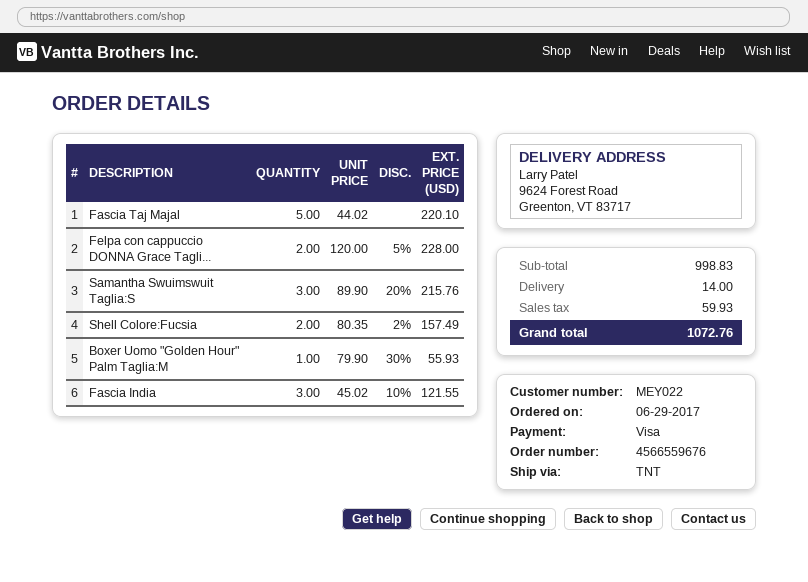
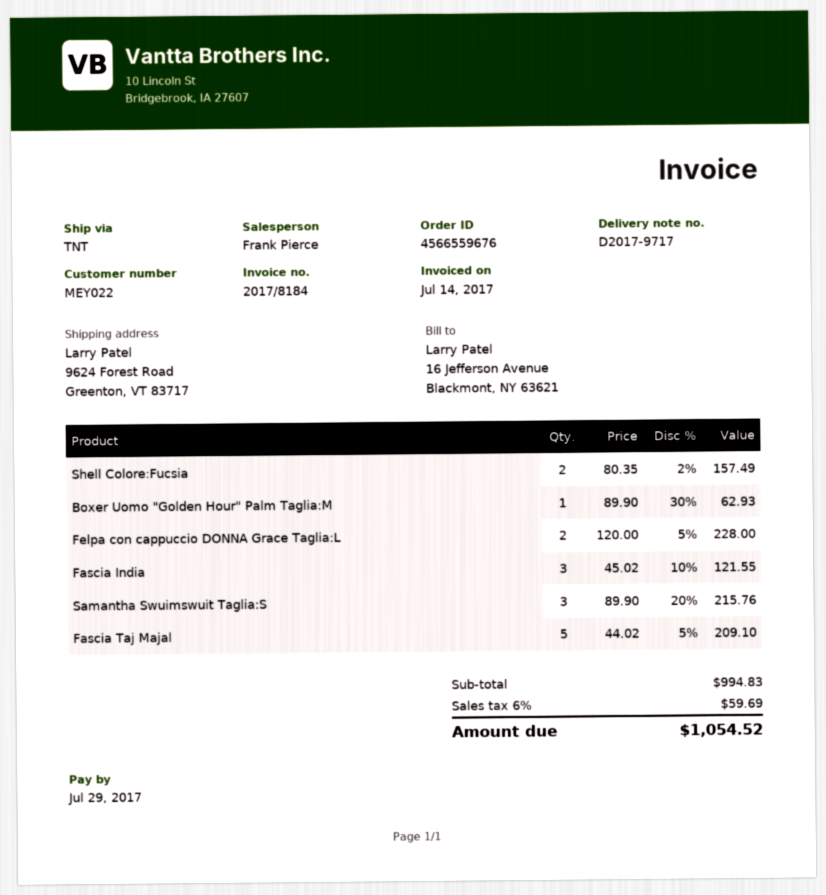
Fascia Taj Majal: 5 x 44.02 = 220.10 -> 5 x 44.02 - 5% = 209.10
Boxer Uomo "Golden Hour" Palm Taglia:M: 1 x 79.90 - 30% = 55.93 -> 1 x 89.90 - 30% = 62.93
subtotal: 998.83 -> 994.83
shipping: 14.00 -> none
tax: 59.93 -> 59.69
total: 1072.76 -> 1054.52

